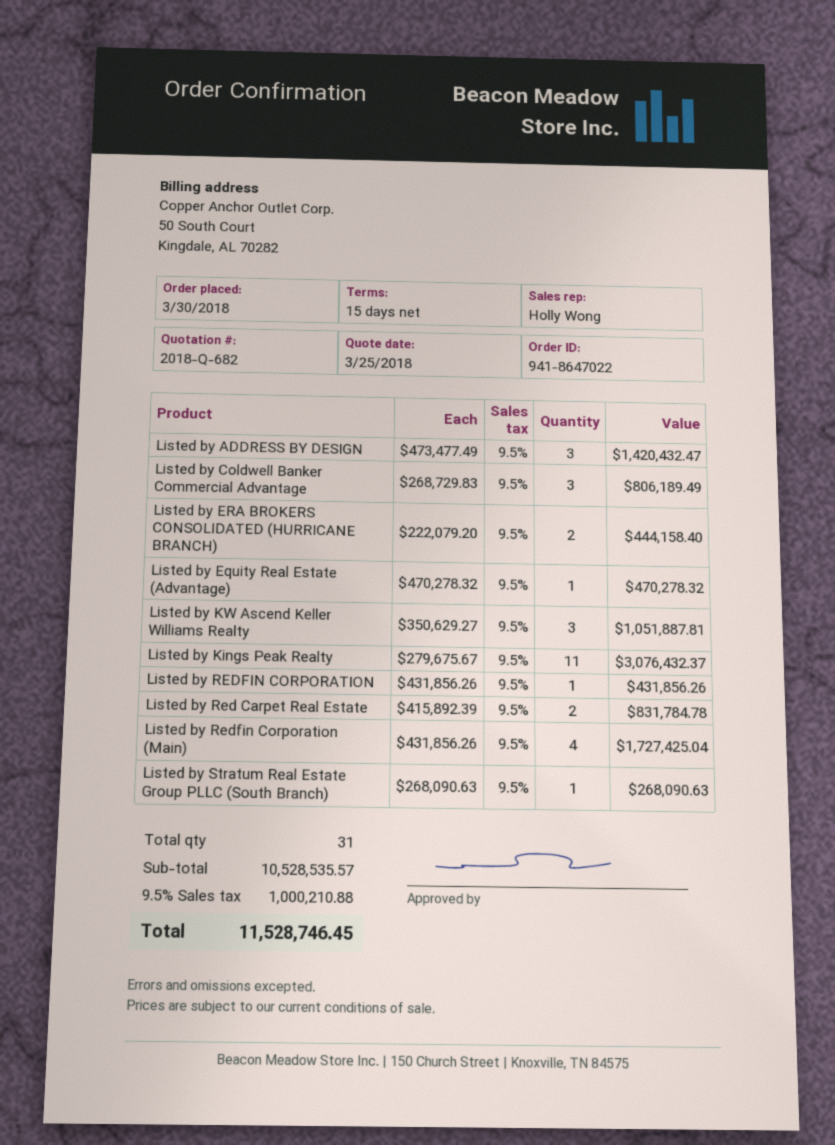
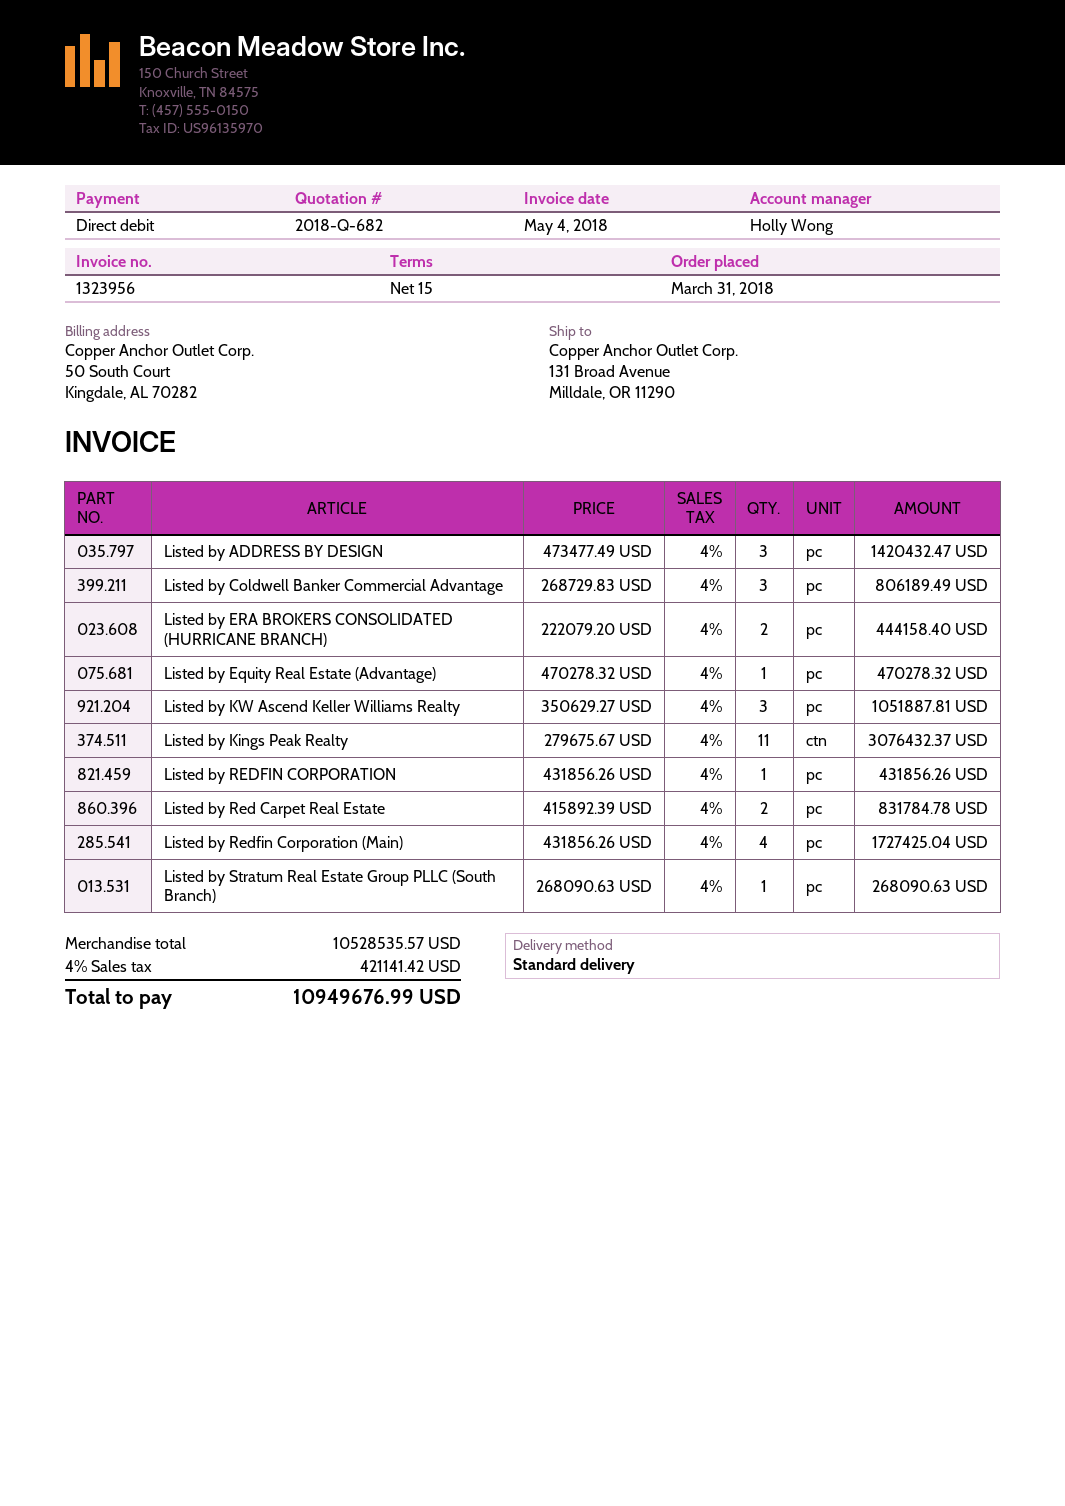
order date: 2018-03-30 -> 2018-03-31
tax: 9.5% = 1000210.88 -> 4% = 421141.42
total: 11528746.45 -> 10949676.99

